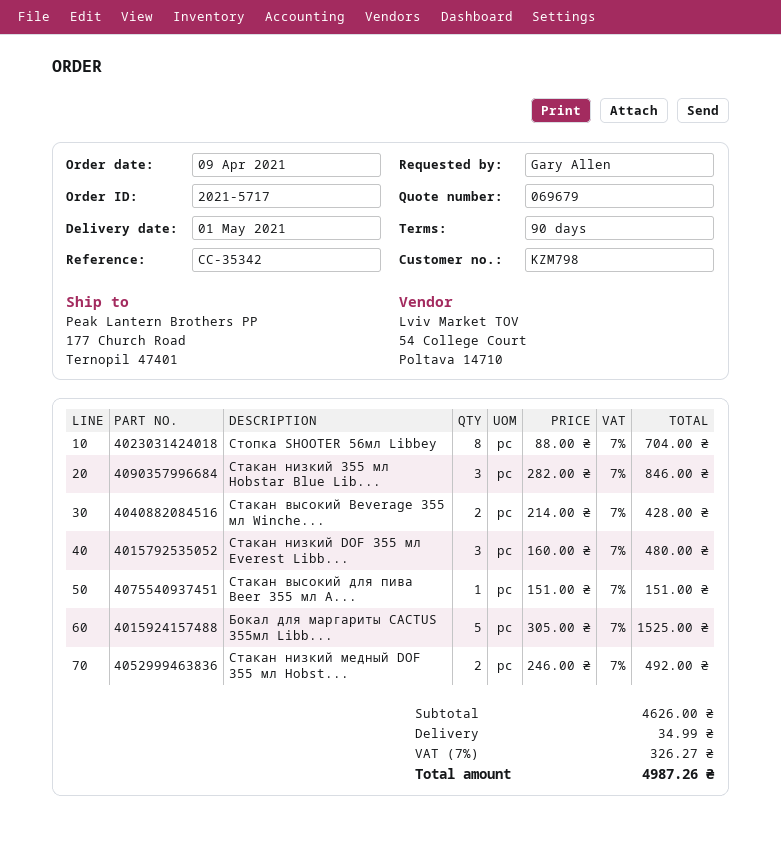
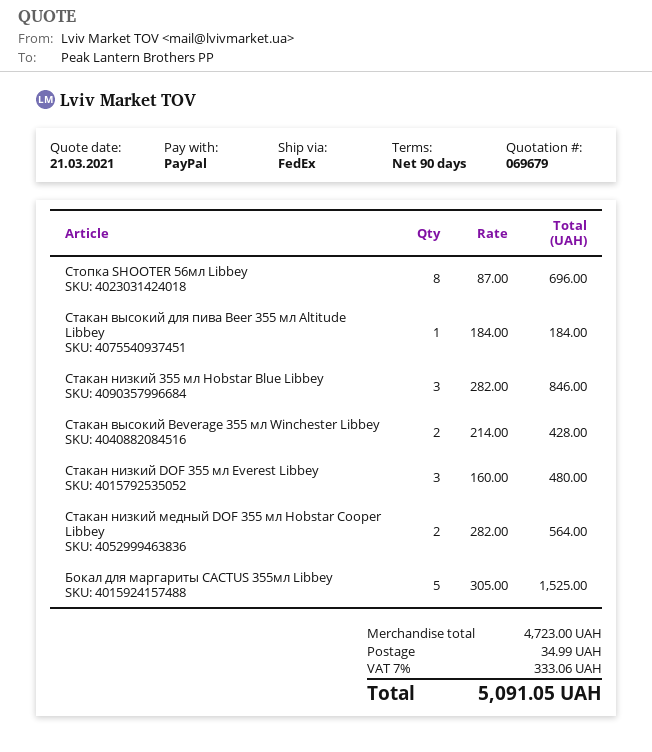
Стопка SHOOTER 56мл Libbey: 8 x 88.00 = 704.00 -> 8 x 87.00 = 696.00
Стакан высокий для пива Beer 355 мл A...: 1 x 151.00 = 151.00 -> 1 x 184.00 = 184.00
Стакан низкий медный DOF 355 мл Hobst...: 2 x 246.00 = 492.00 -> 2 x 282.00 = 564.00
subtotal: 4626.00 -> 4723.00
tax: 7% = 326.27 -> 7% = 333.06
total: 4987.26 -> 5091.05

